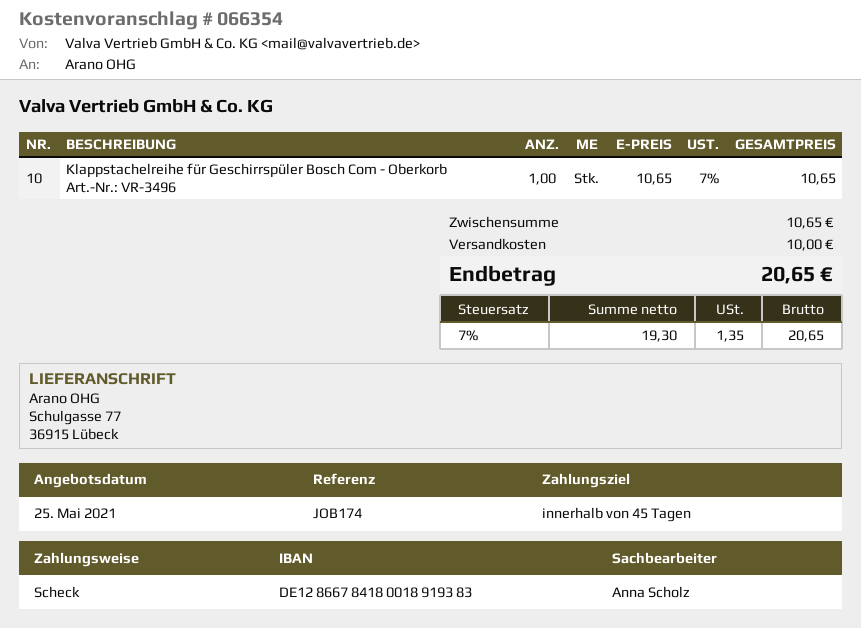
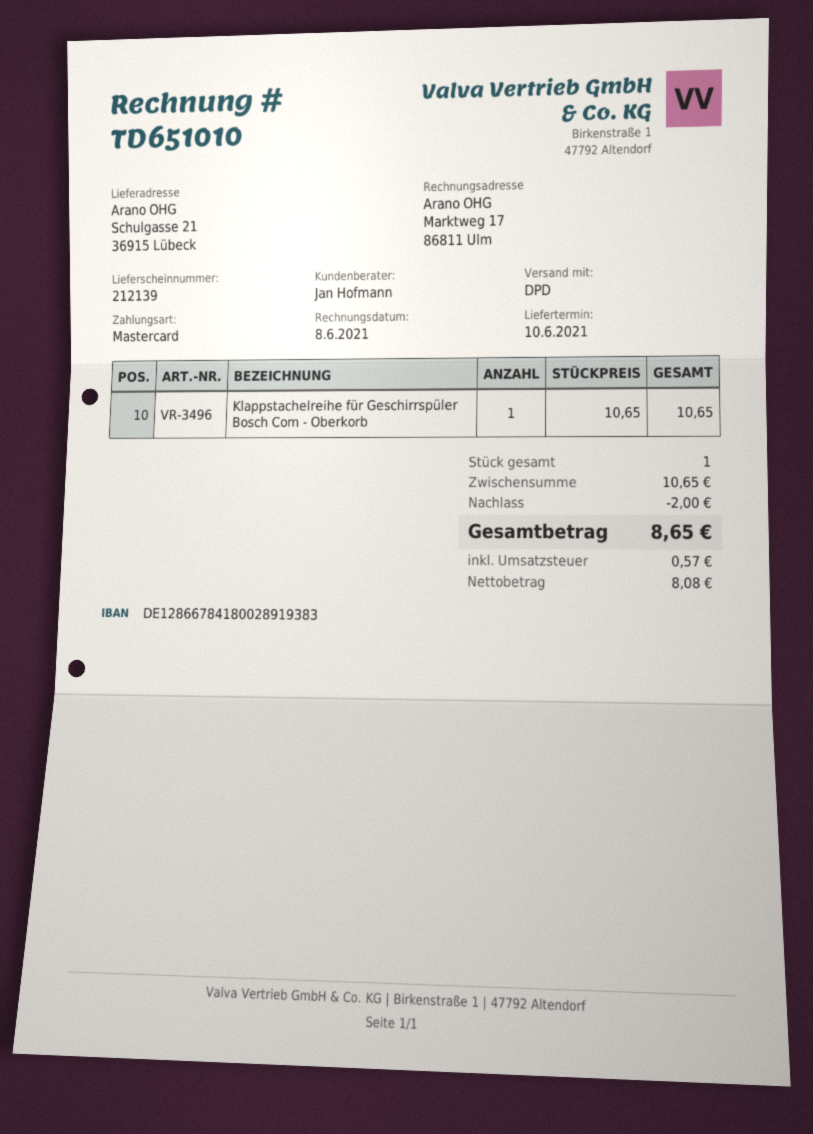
sales rep: Anna Scholz -> Jan Hofmann
payment method: cheque -> Mastercard
bank account: DE12866784180018919383 -> DE12866784180028919383
ship to: Schulgasse 77, 36915 Lübeck -> Schulgasse 21, 36915 Lübeck
discount: none -> 2.00
shipping: 10.00 -> none
net: 19.30 -> 8.08
tax: 1.35 -> 0.57
total: 20.65 -> 8.65

